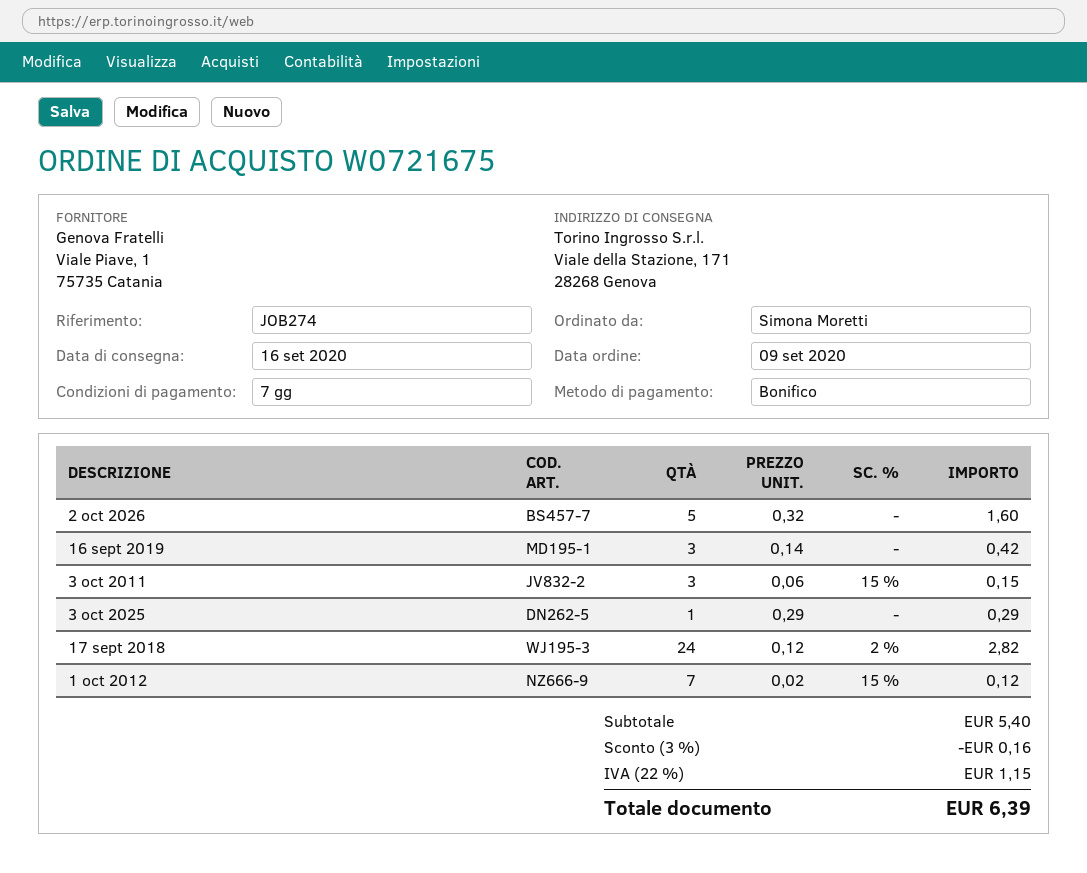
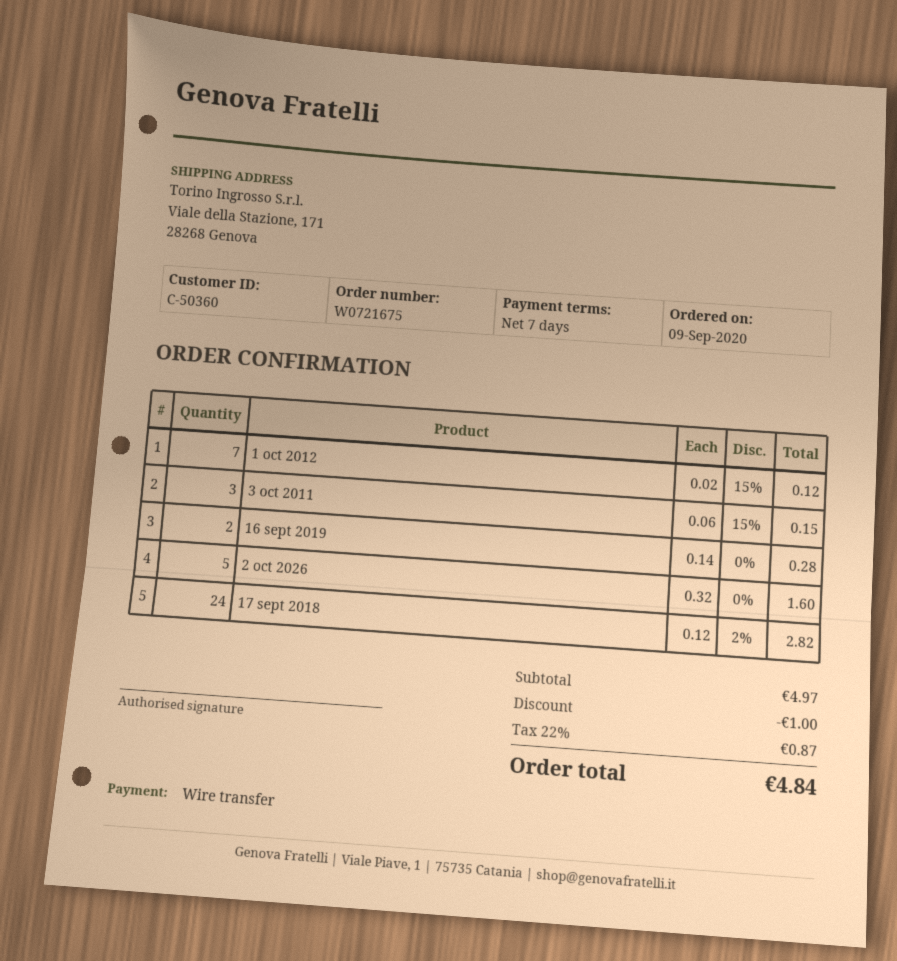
16 sept 2019: 3 x 0.14 = 0.42 -> 2 x 0.14 = 0.28
3 oct 2025: 1 x 0.29 = 0.29 -> none
subtotal: 5.40 -> 4.97
discount: 0.16 -> 1.00
tax: 22% = 1.15 -> 22% = 0.87
total: 6.39 -> 4.84

